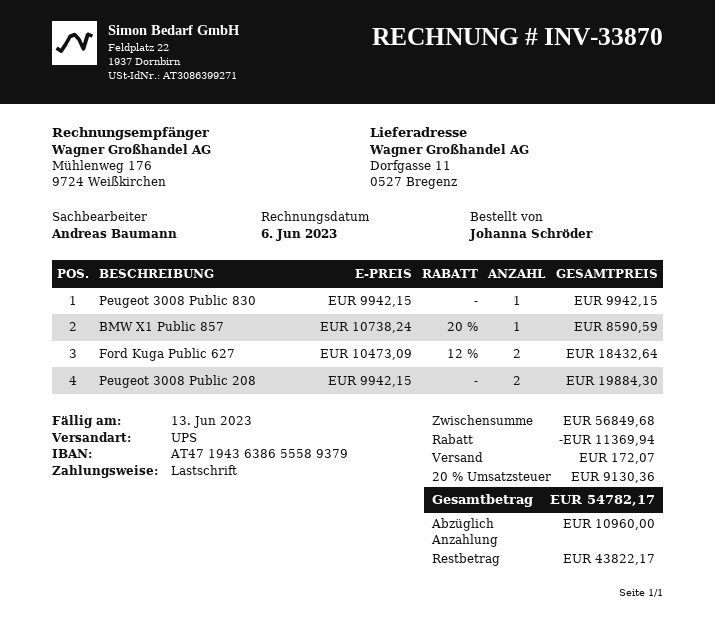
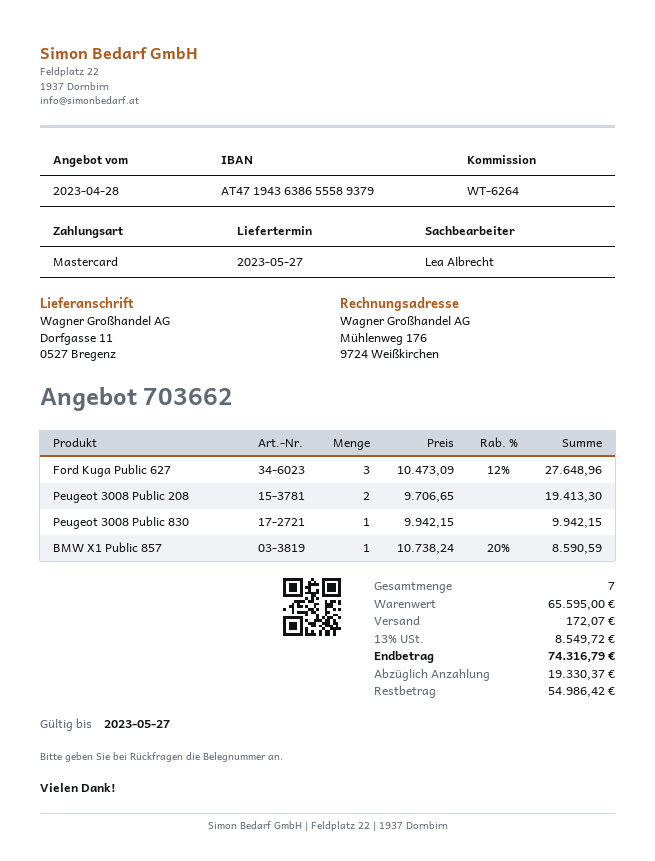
sales rep: Andreas Baumann -> Lea Albrecht
payment method: direct debit -> Mastercard
Ford Kuga Public 627: 2 x 10473.09 - 12% = 18432.64 -> 3 x 10473.09 - 12% = 27648.96
Peugeot 3008 Public 208: 2 x 9942.15 = 19884.30 -> 2 x 9706.65 = 19413.30
subtotal: 56849.68 -> 65595.00
discount: 11369.94 -> none
tax: 20% = 9130.36 -> 13% = 8549.72
total: 54782.17 -> 74316.79
deposit: 10960.00 -> 19330.37
balance: 43822.17 -> 54986.42

